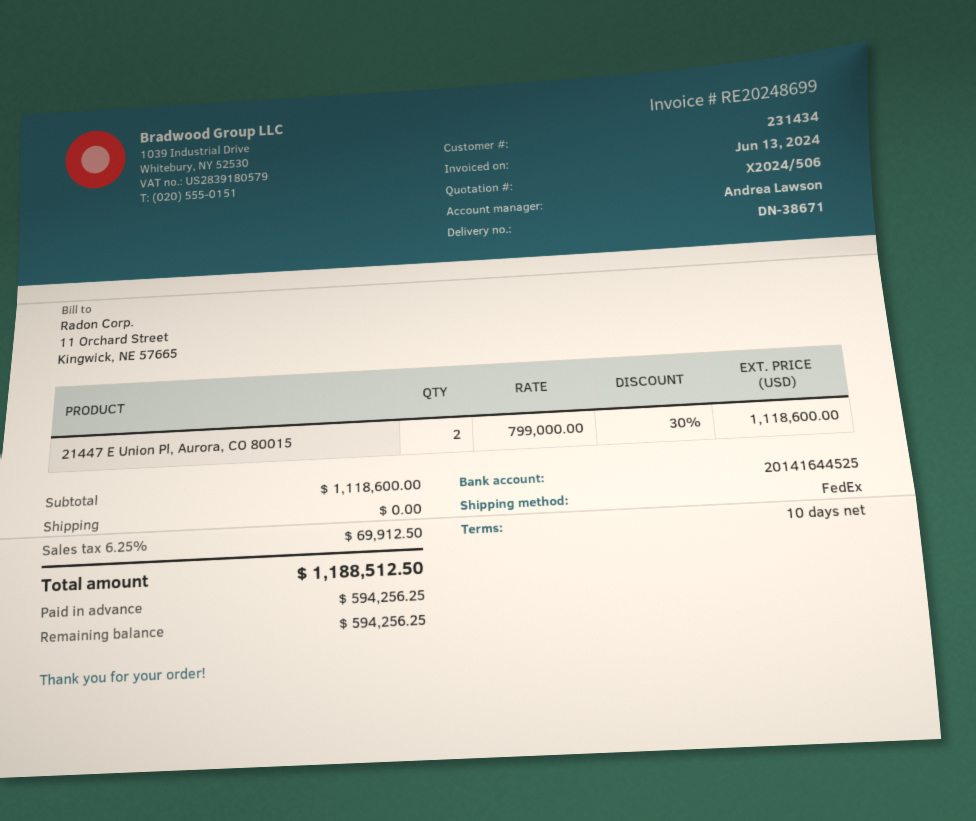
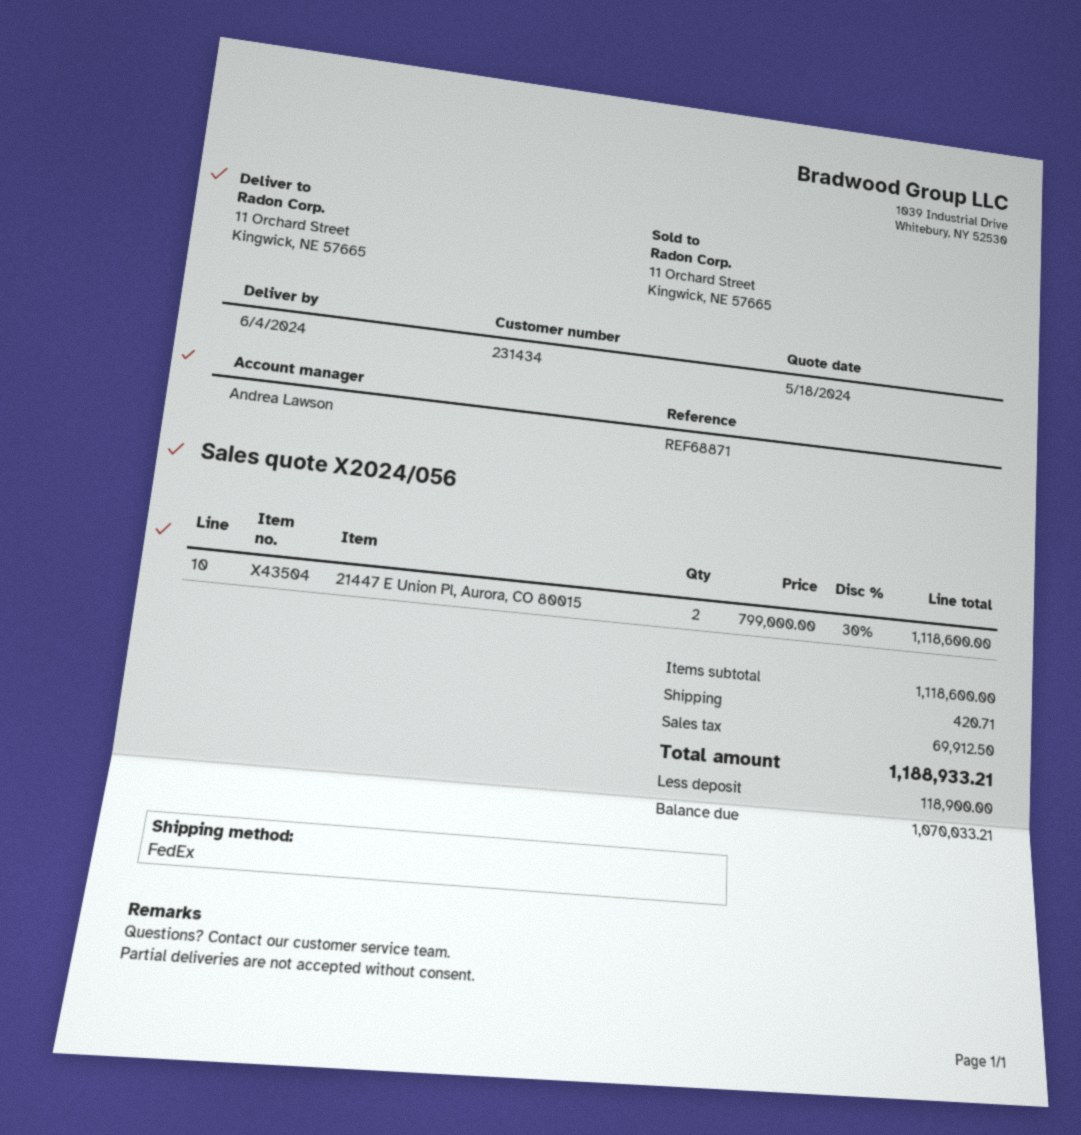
quote number: X2024/506 -> X2024/056
shipping: 0.00 -> 420.71
total: 1188512.50 -> 1188933.21
deposit: 594256.25 -> 118900.00
balance: 594256.25 -> 1070033.21

